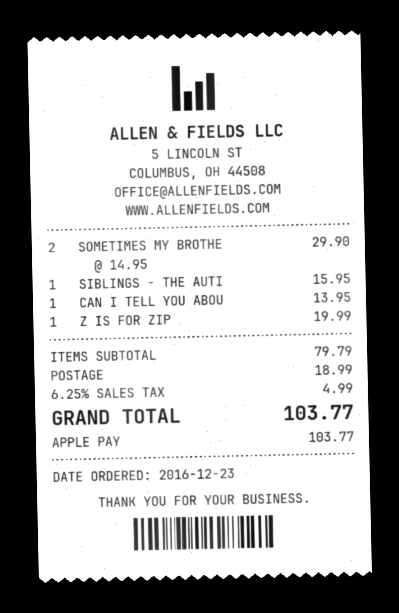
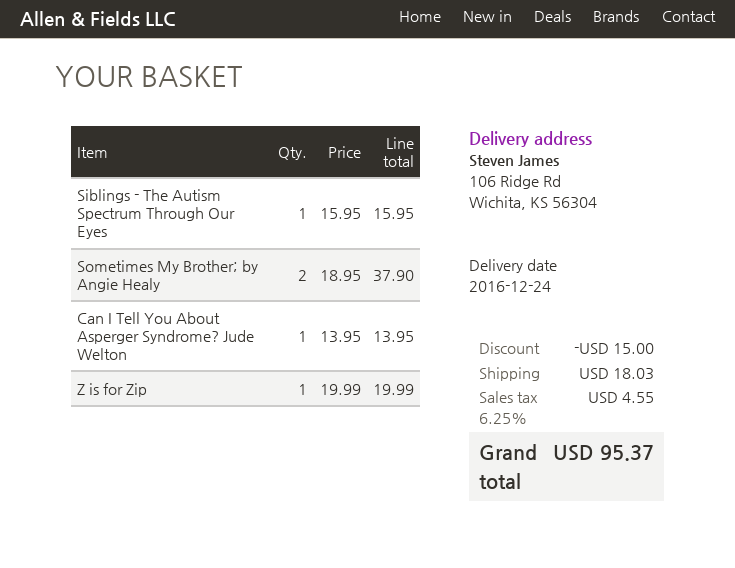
SOMETIMES MY BROTHE: 2 x 14.95 = 29.90 -> 2 x 18.95 = 37.90
discount: none -> 15.00
shipping: 18.99 -> 18.03
tax: 6.25% = 4.99 -> 6.25% = 4.55
total: 103.77 -> 95.37

